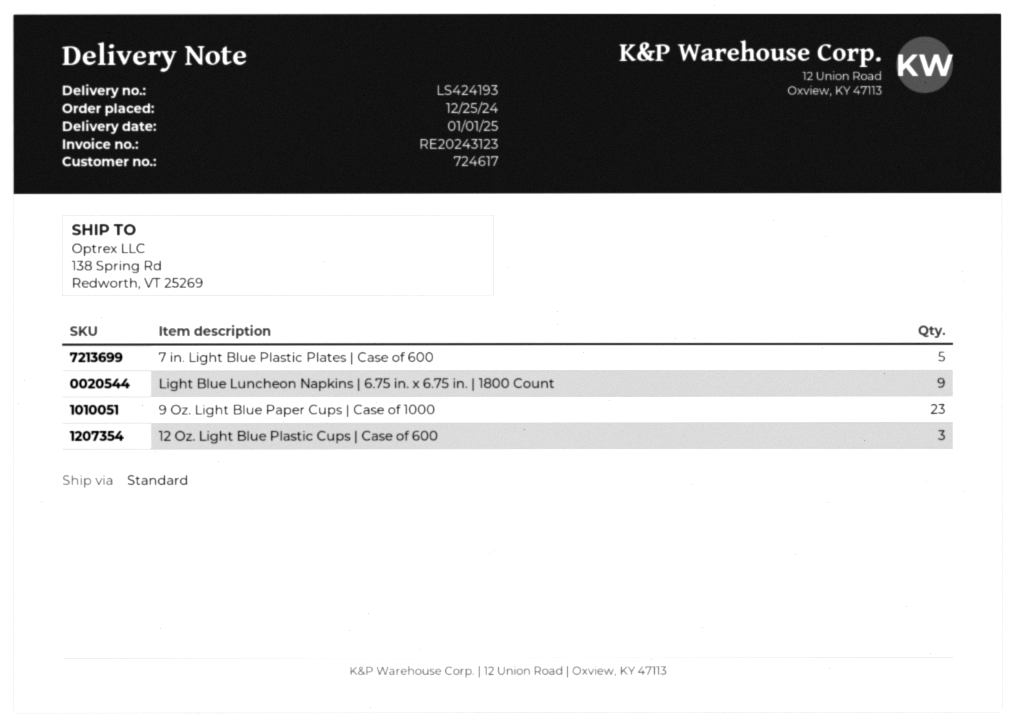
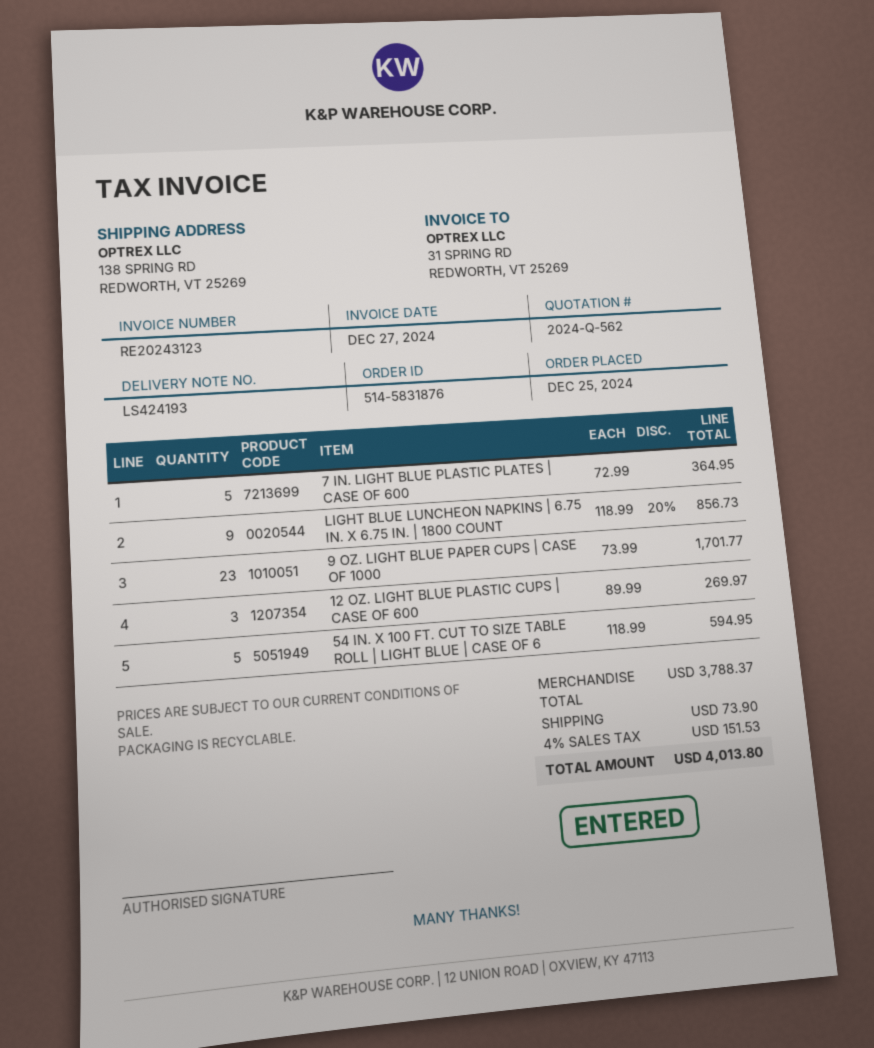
54 IN. X 100 FT. CUT TO SIZE TABLE ROLL | LIGHT BLUE | CASE OF 6: none -> 5

